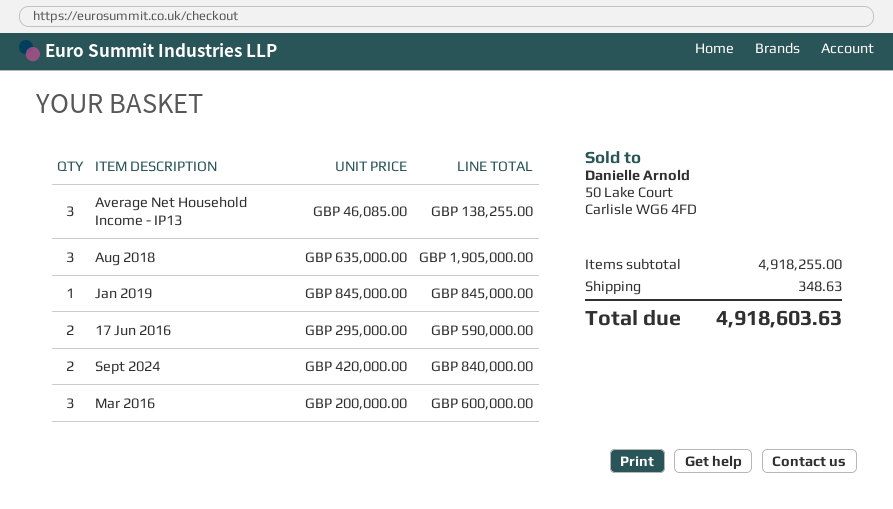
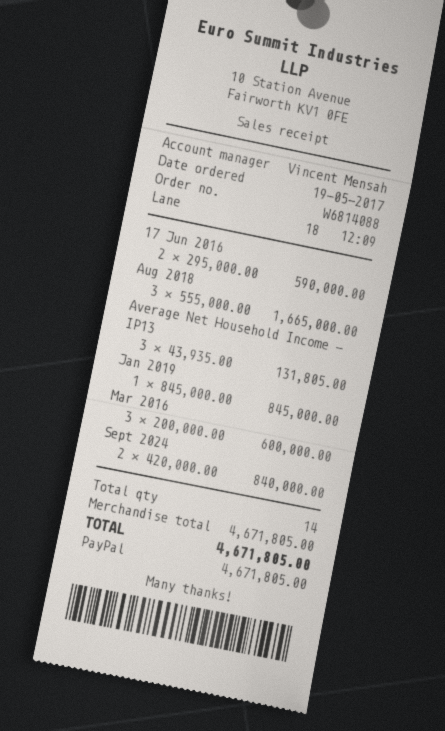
Average Net Household Income - IP13: 3 x 46085.00 = 138255.00 -> 3 x 43935.00 = 131805.00
Aug 2018: 3 x 635000.00 = 1905000.00 -> 3 x 555000.00 = 1665000.00
subtotal: 4918255.00 -> 4671805.00
shipping: 348.63 -> none
total: 4918603.63 -> 4671805.00

